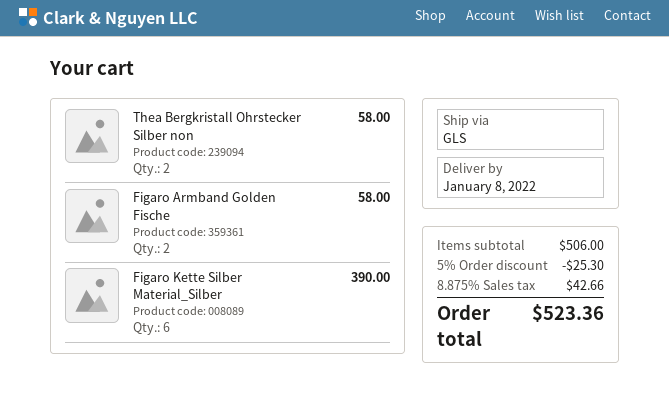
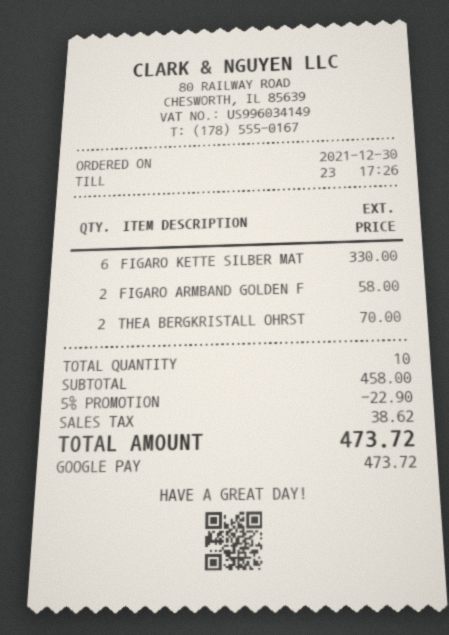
Thea Bergkristall Ohrstecker Silber non: 2 for 58.00 -> 2 for 70.00
Figaro Kette Silber Material_Silber: 6 for 390.00 -> 6 for 330.00
subtotal: 506.00 -> 458.00
discount: 5% = 25.30 -> 5% = 22.90
tax: 42.66 -> 38.62
total: 523.36 -> 473.72

